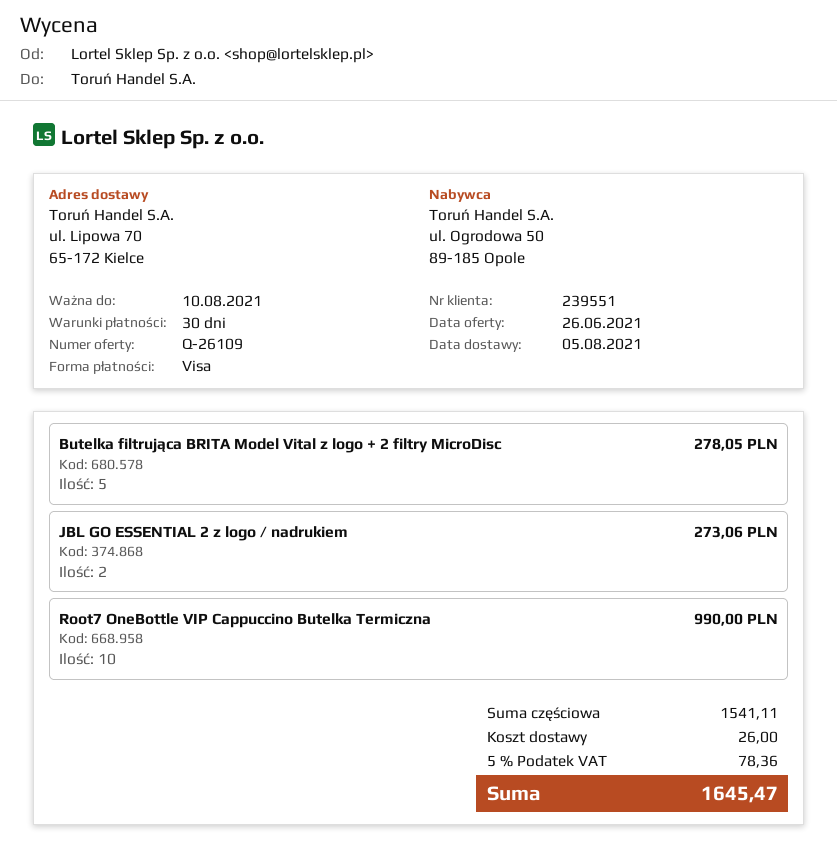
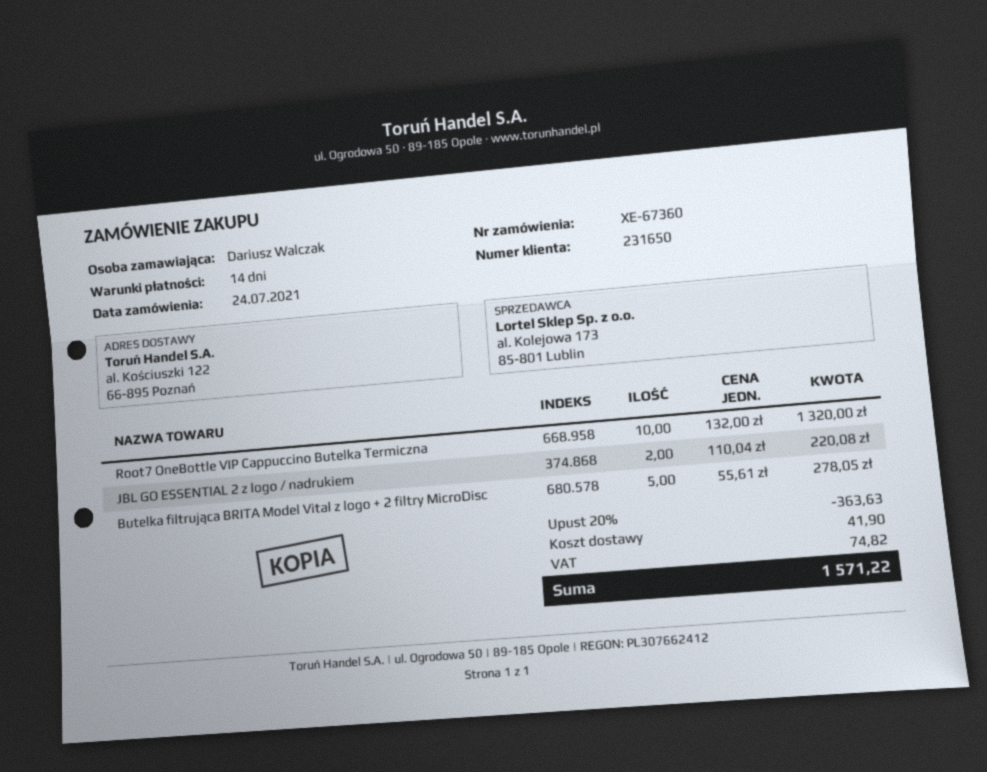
payment terms: 30 days -> 14 days
customer number: 239551 -> 231650
ship to: ul. Lipowa 70, 65-172 Kielce -> al. Kościuszki 122, 66-895 Poznań
JBL GO ESSENTIAL 2 z logo / nadrukiem: 2 for 273.06 -> 2 for 220.08
Root7 OneBottle VIP Cappuccino Butelka Termiczna: 10 for 990.00 -> 10 for 1320.00
discount: none -> 20% = 363.63
shipping: 26.00 -> 41.90
tax: 78.36 -> 74.82
total: 1645.47 -> 1571.22

